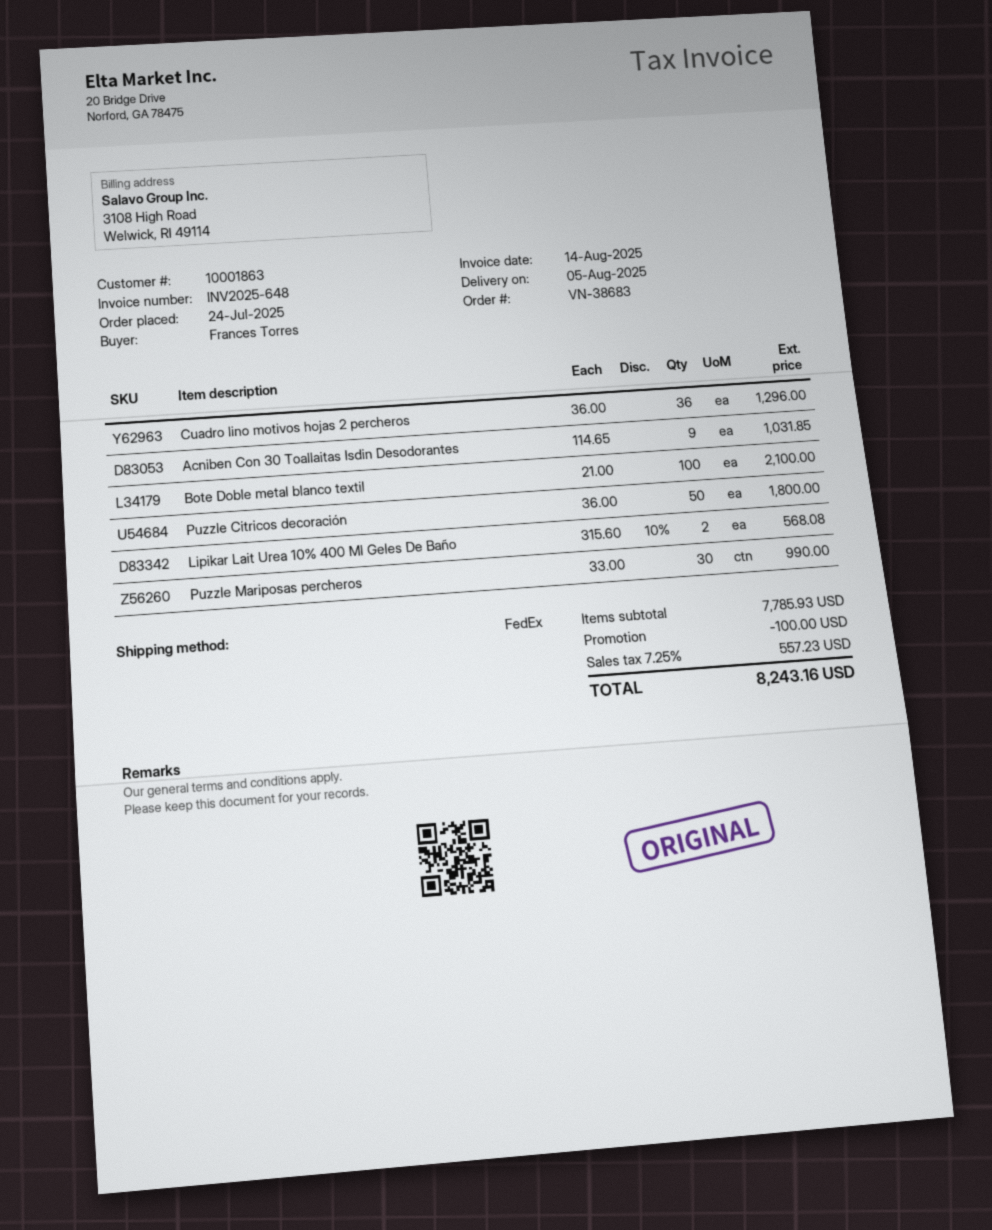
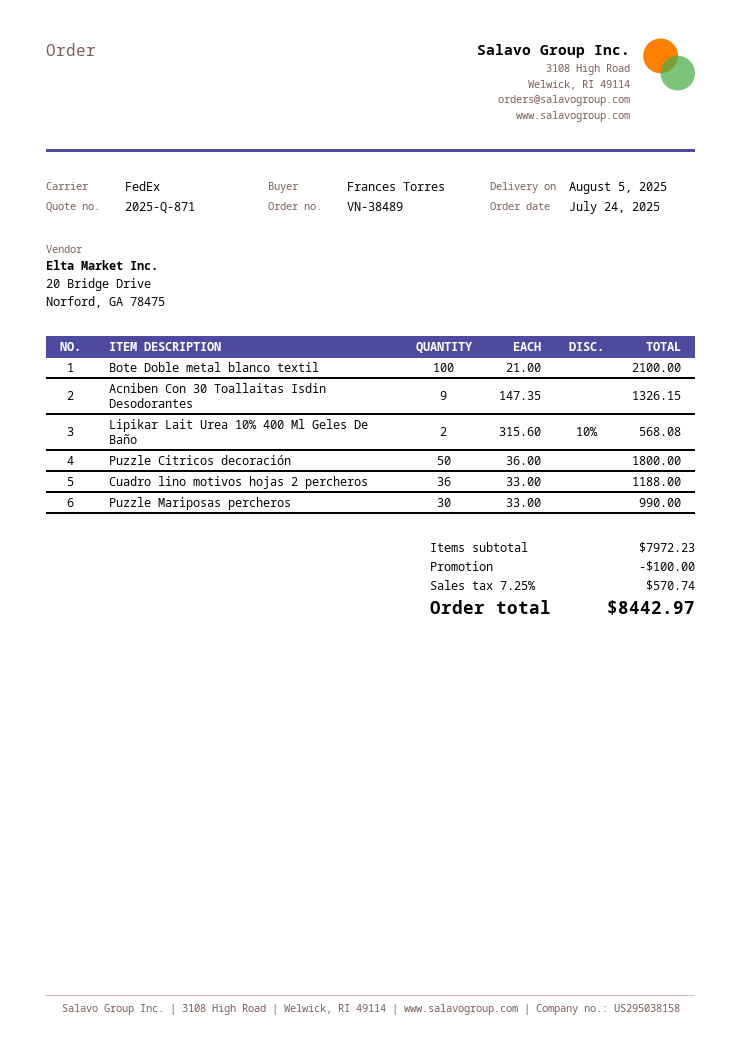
order number: VN-38683 -> VN-38489
Cuadro lino motivos hojas 2 percheros: 36 x 36.00 = 1296.00 -> 36 x 33.00 = 1188.00
Acniben Con 30 Toallaitas Isdin Desodorantes: 9 x 114.65 = 1031.85 -> 9 x 147.35 = 1326.15
subtotal: 7785.93 -> 7972.23
tax: 7.25% = 557.23 -> 7.25% = 570.74
total: 8243.16 -> 8442.97

